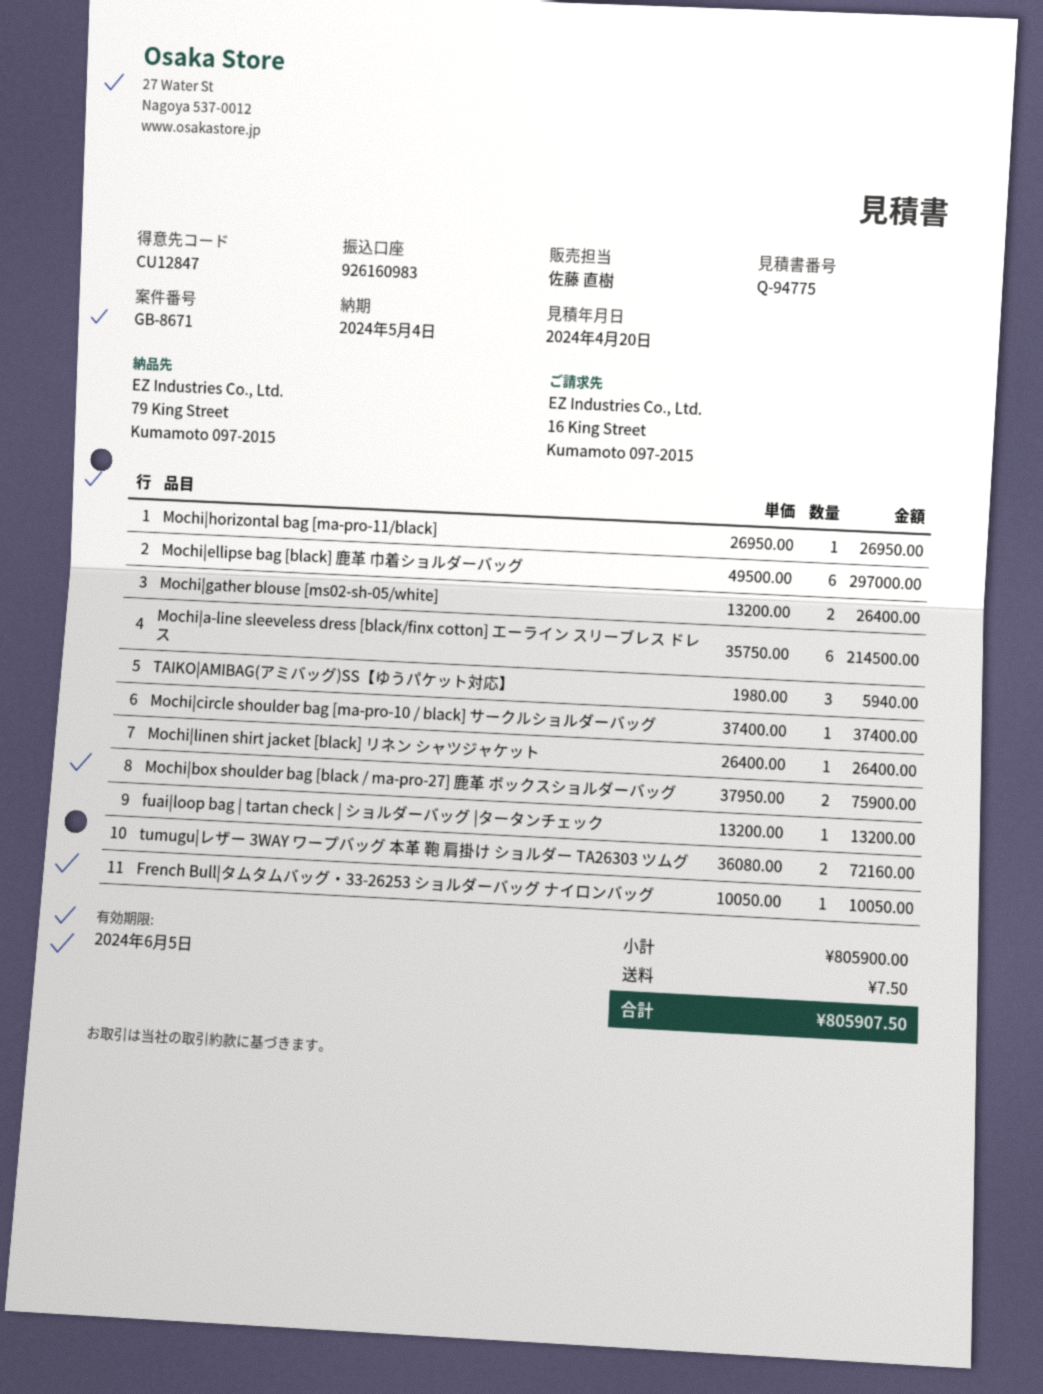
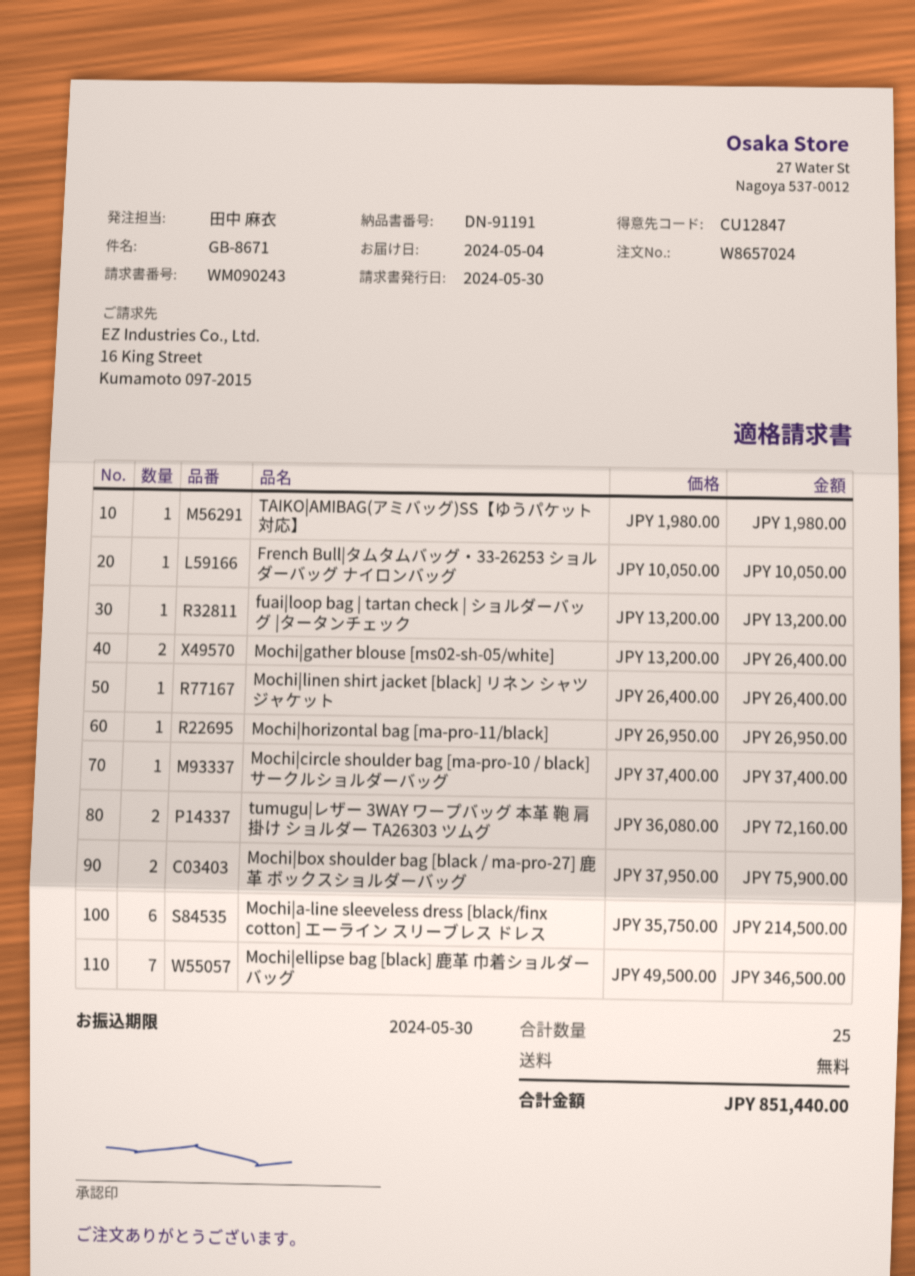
Mochi|ellipse bag [black] 鹿革 巾着ショルダーバッグ: 6 x 49500.00 = 297000.00 -> 7 x 49500.00 = 346500.00
TAIKO|AMIBAG(アミバッグ)SS【ゆうパケット対応】: 3 x 1980.00 = 5940.00 -> 1 x 1980.00 = 1980.00
shipping: 7.50 -> 0.00
total: 805907.50 -> 851440.00

